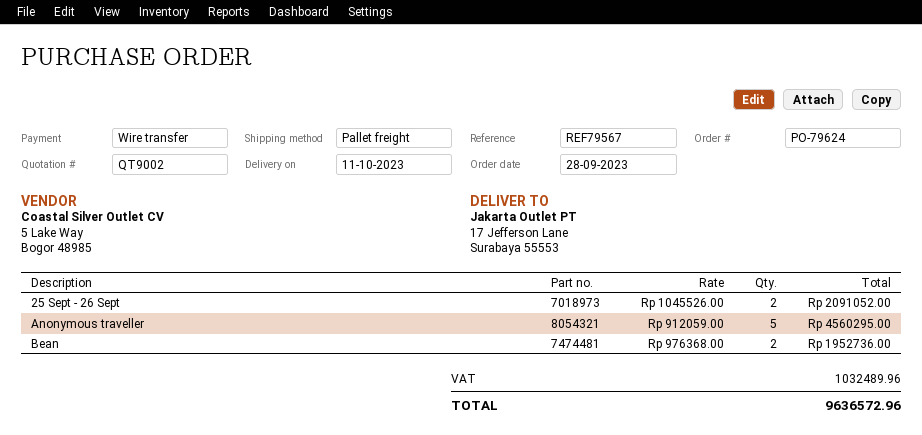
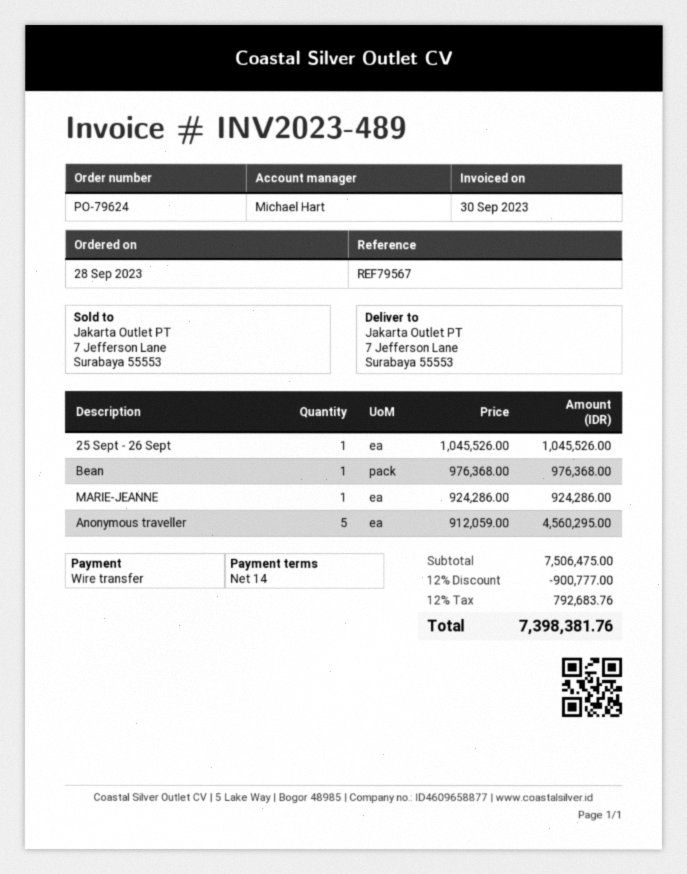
ship to: 17 Jefferson Lane, Surabaya 55553 -> 7 Jefferson Lane, Surabaya 55553
25 Sept - 26 Sept: 2 x 1045526.00 = 2091052.00 -> 1 x 1045526.00 = 1045526.00
Bean: 2 x 976368.00 = 1952736.00 -> 1 x 976368.00 = 976368.00
MARIE-JEANNE: none -> 1 x 924286.00 = 924286.00
discount: none -> 12% = 900777.00
tax: 1032489.96 -> 792683.76
total: 9636572.96 -> 7398381.76

